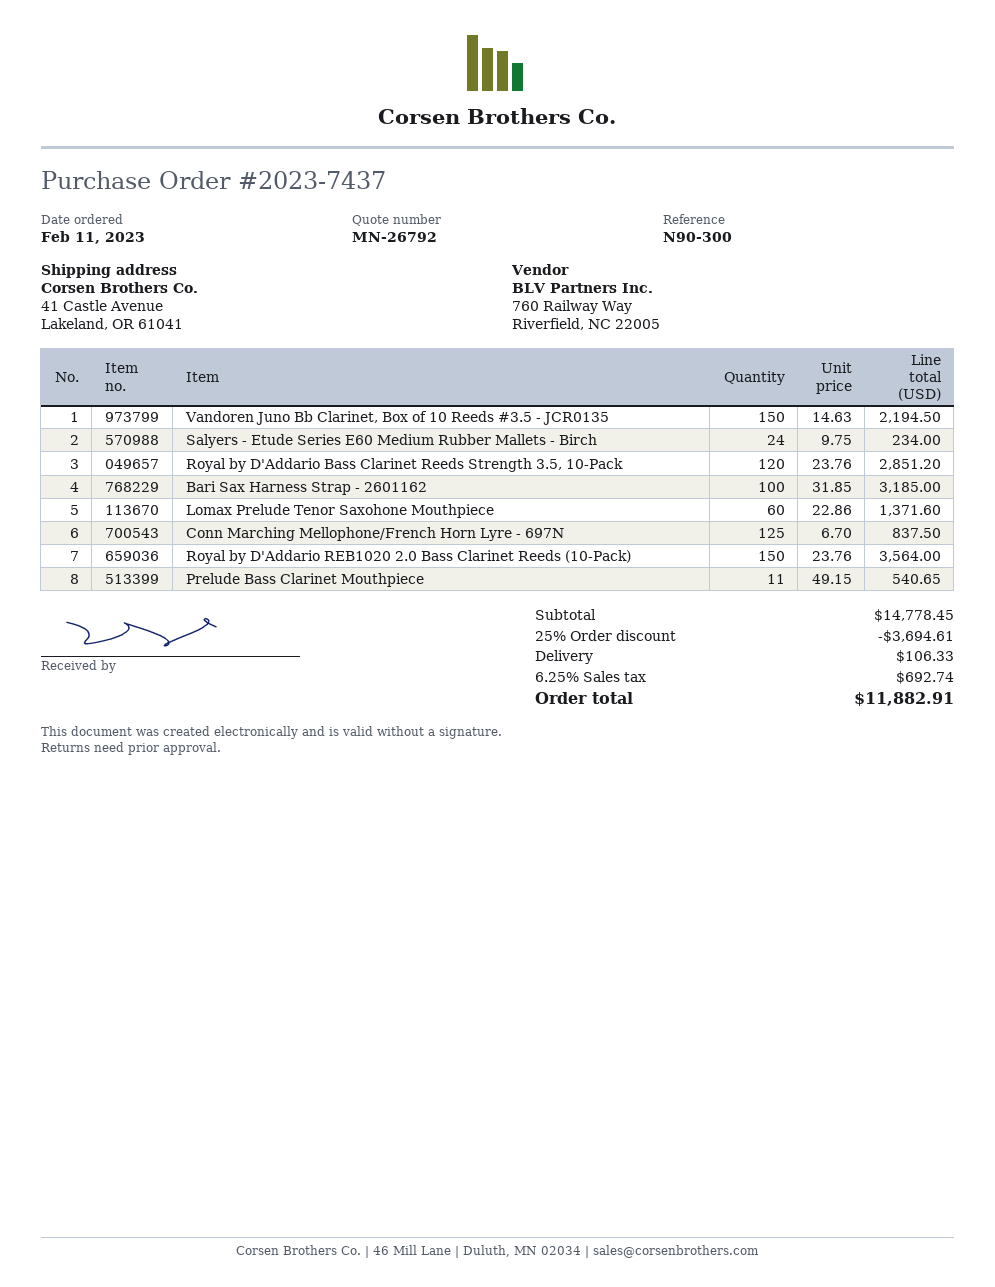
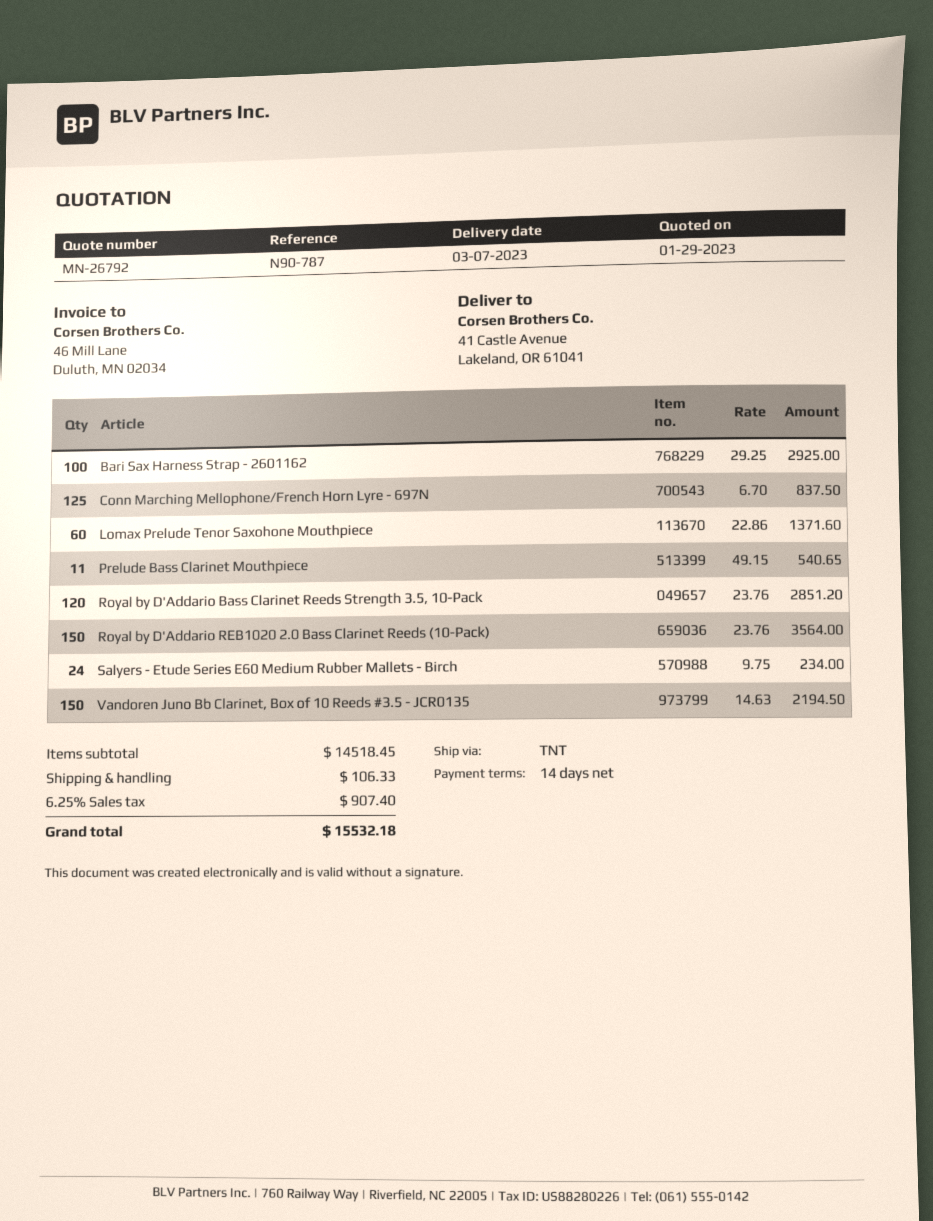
reference: N90-300 -> N90-787
Bari Sax Harness Strap - 2601162: 100 x 31.85 = 3185.00 -> 100 x 29.25 = 2925.00
subtotal: 14778.45 -> 14518.45
discount: 25% = 3694.61 -> none
tax: 6.25% = 692.74 -> 6.25% = 907.40
total: 11882.91 -> 15532.18

